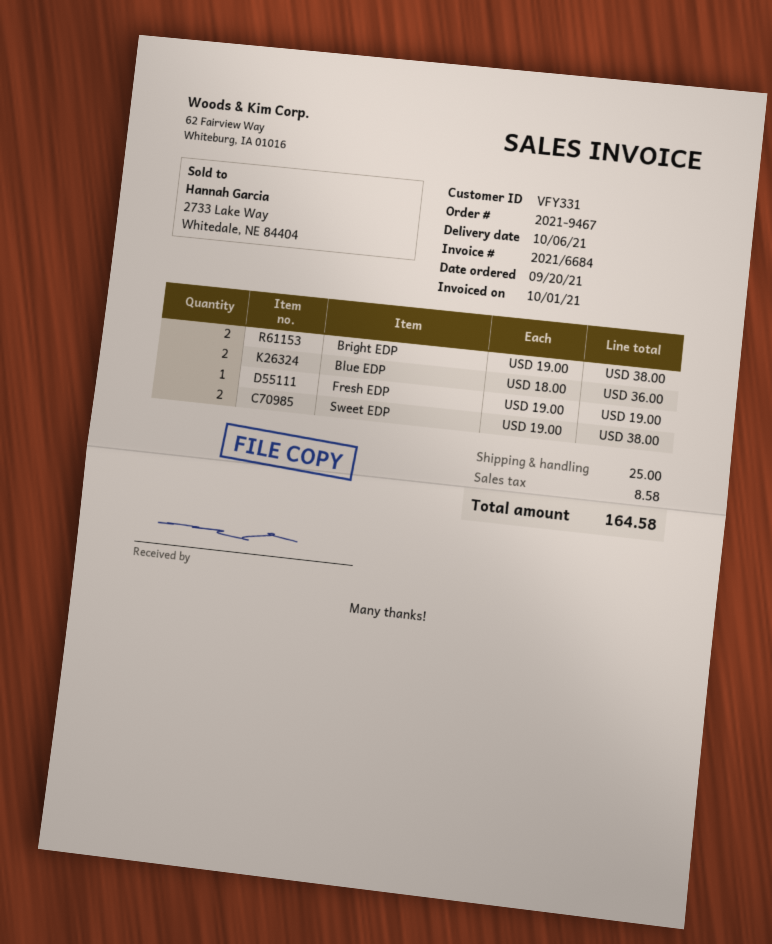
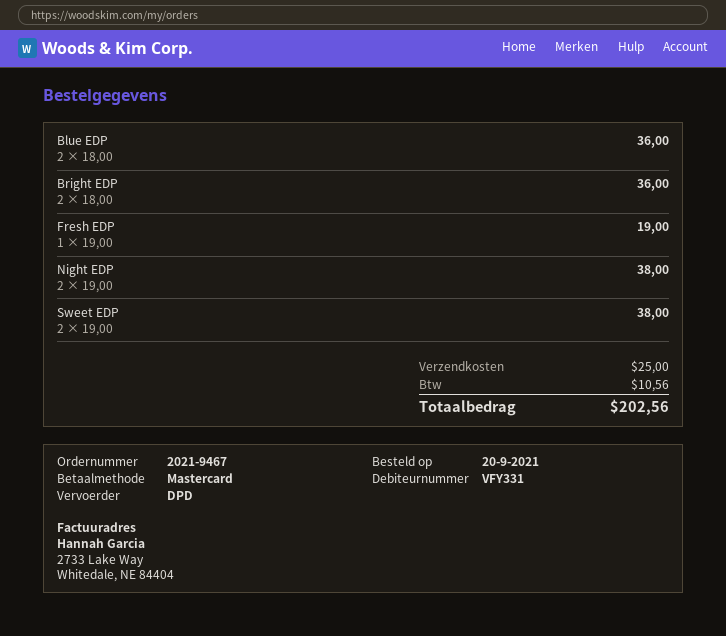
Bright EDP: 2 x 19.00 = 38.00 -> 2 x 18.00 = 36.00
Night EDP: none -> 2 x 19.00 = 38.00
tax: 8.58 -> 10.56
total: 164.58 -> 202.56

